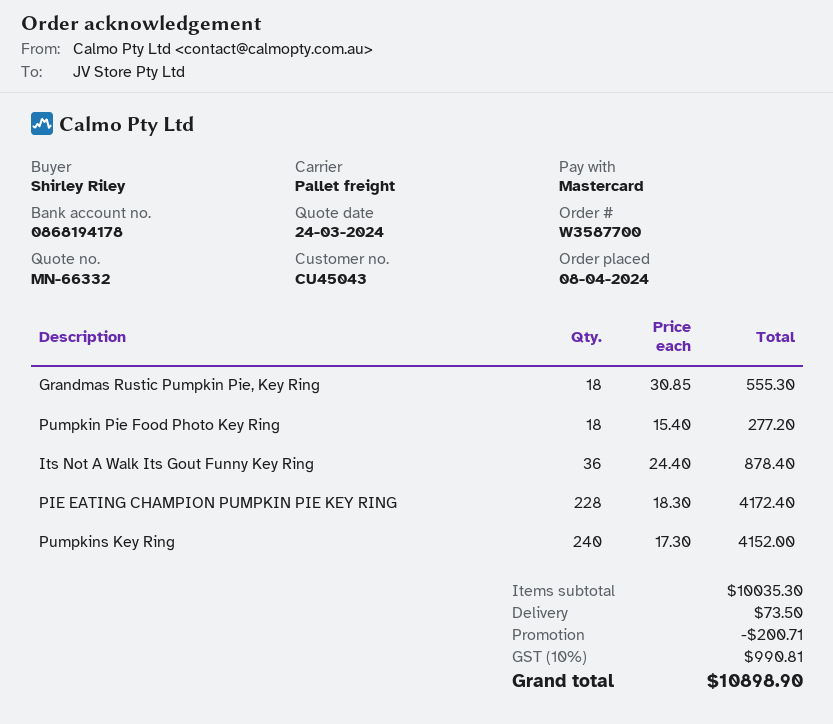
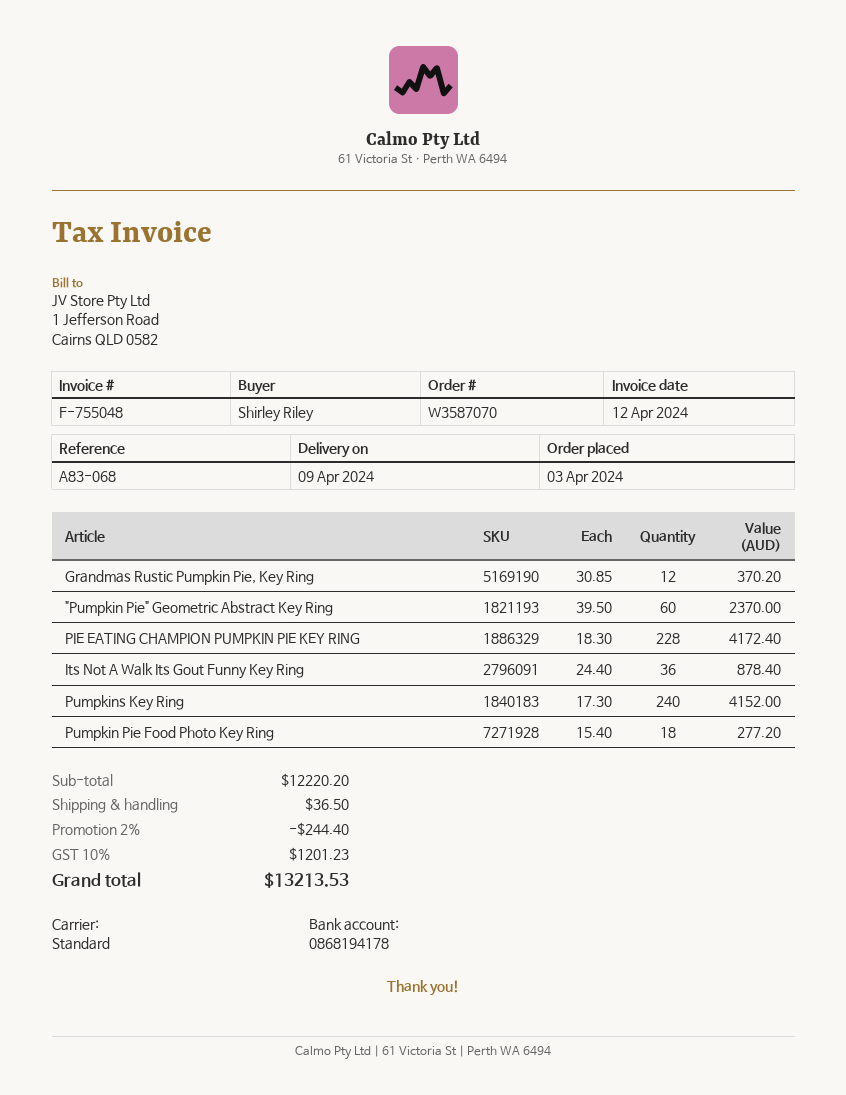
order number: W3587700 -> W3587070
order date: 2024-04-08 -> 2024-04-03
shipping method: pallet freight -> standard
Grandmas Rustic Pumpkin Pie, Key Ring: 18 x 30.85 = 555.30 -> 12 x 30.85 = 370.20
"Pumpkin Pie" Geometric Abstract Key Ring: none -> 60 x 39.50 = 2370.00
subtotal: 10035.30 -> 12220.20
discount: 200.71 -> 244.40
shipping: 73.50 -> 36.50
tax: 10% = 990.81 -> 10% = 1201.23
total: 10898.90 -> 13213.53

